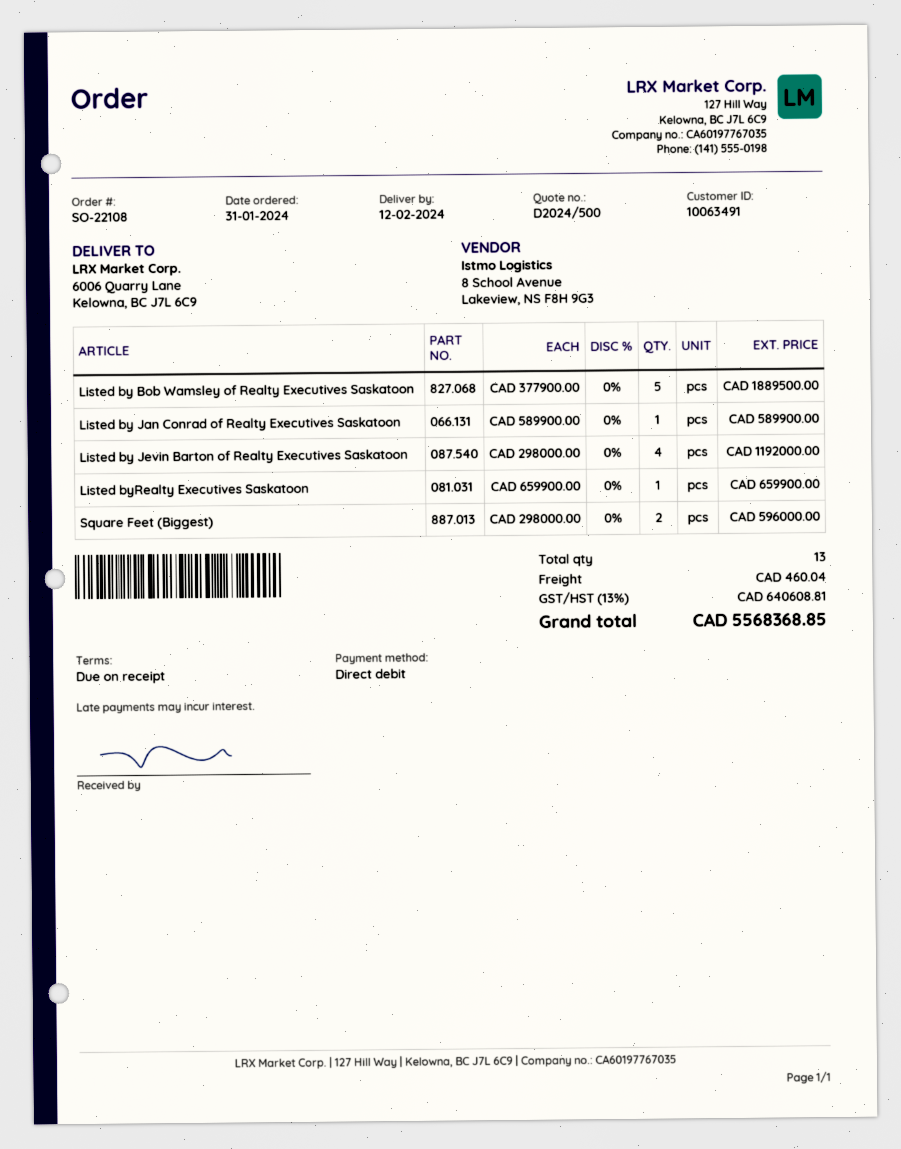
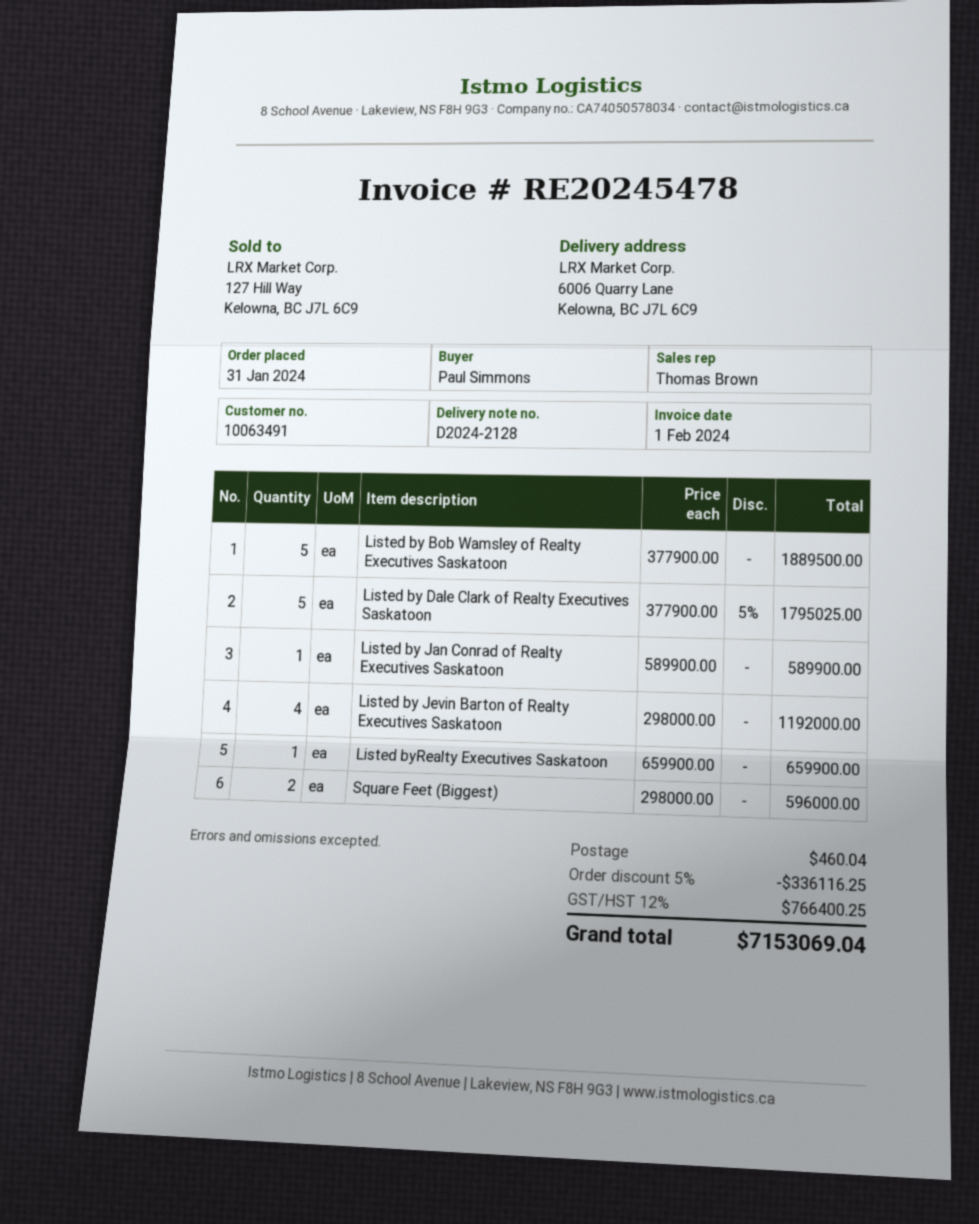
Listed by Dale Clark of Realty Executives Saskatoon: none -> 5 x 377900.00 - 5% = 1795025.00
discount: none -> 5% = 336116.25
tax: 13% = 640608.81 -> 12% = 766400.25
total: 5568368.85 -> 7153069.04

